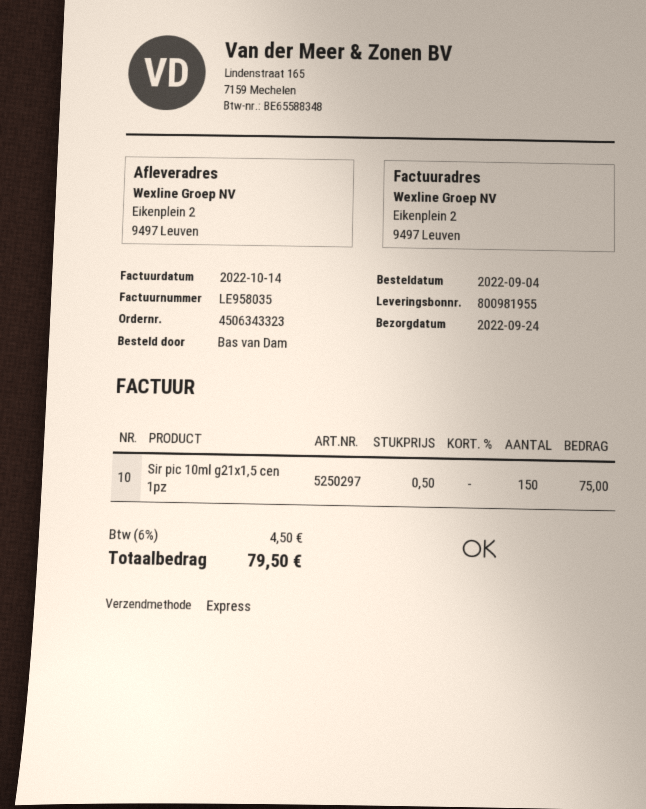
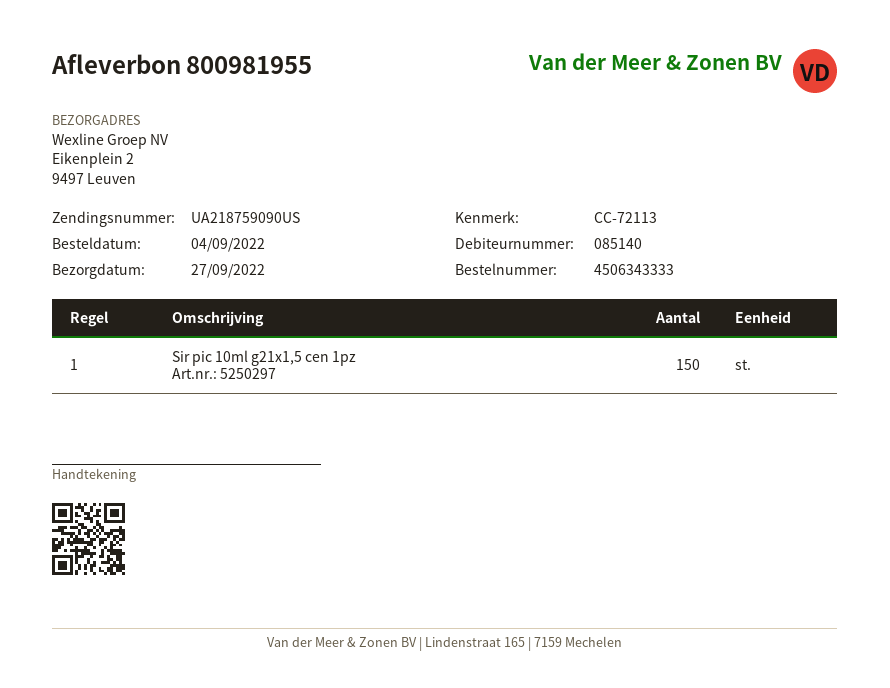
order number: 4506343323 -> 4506343333
delivery date: 2022-09-24 -> 2022-09-27

